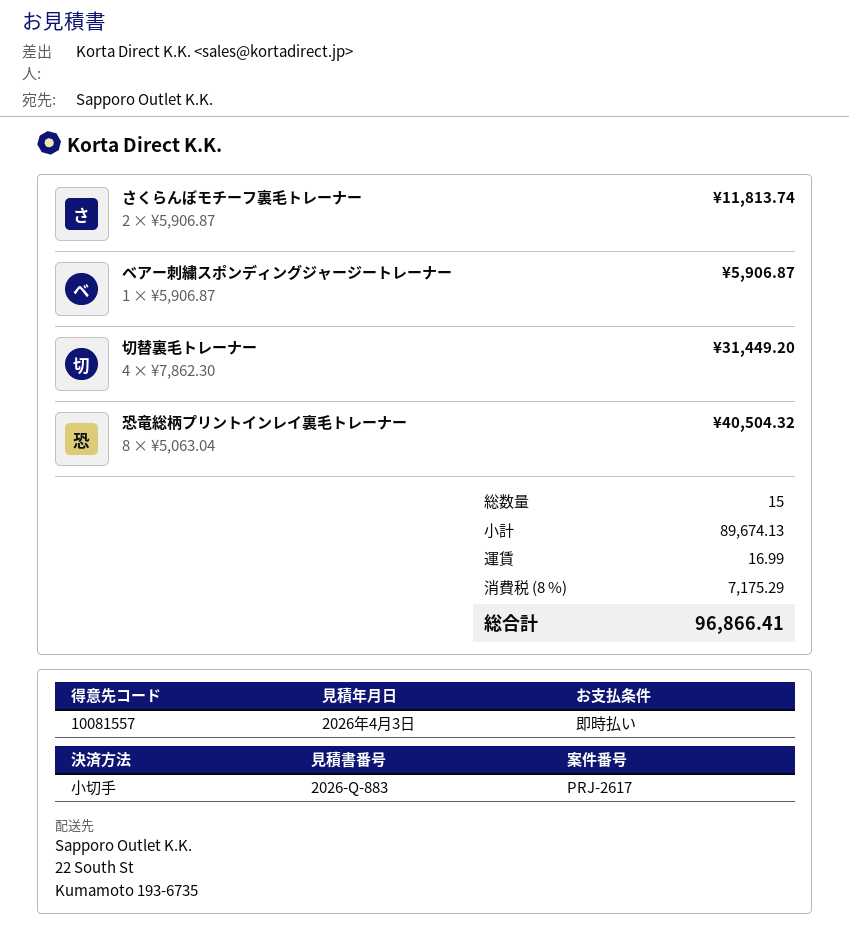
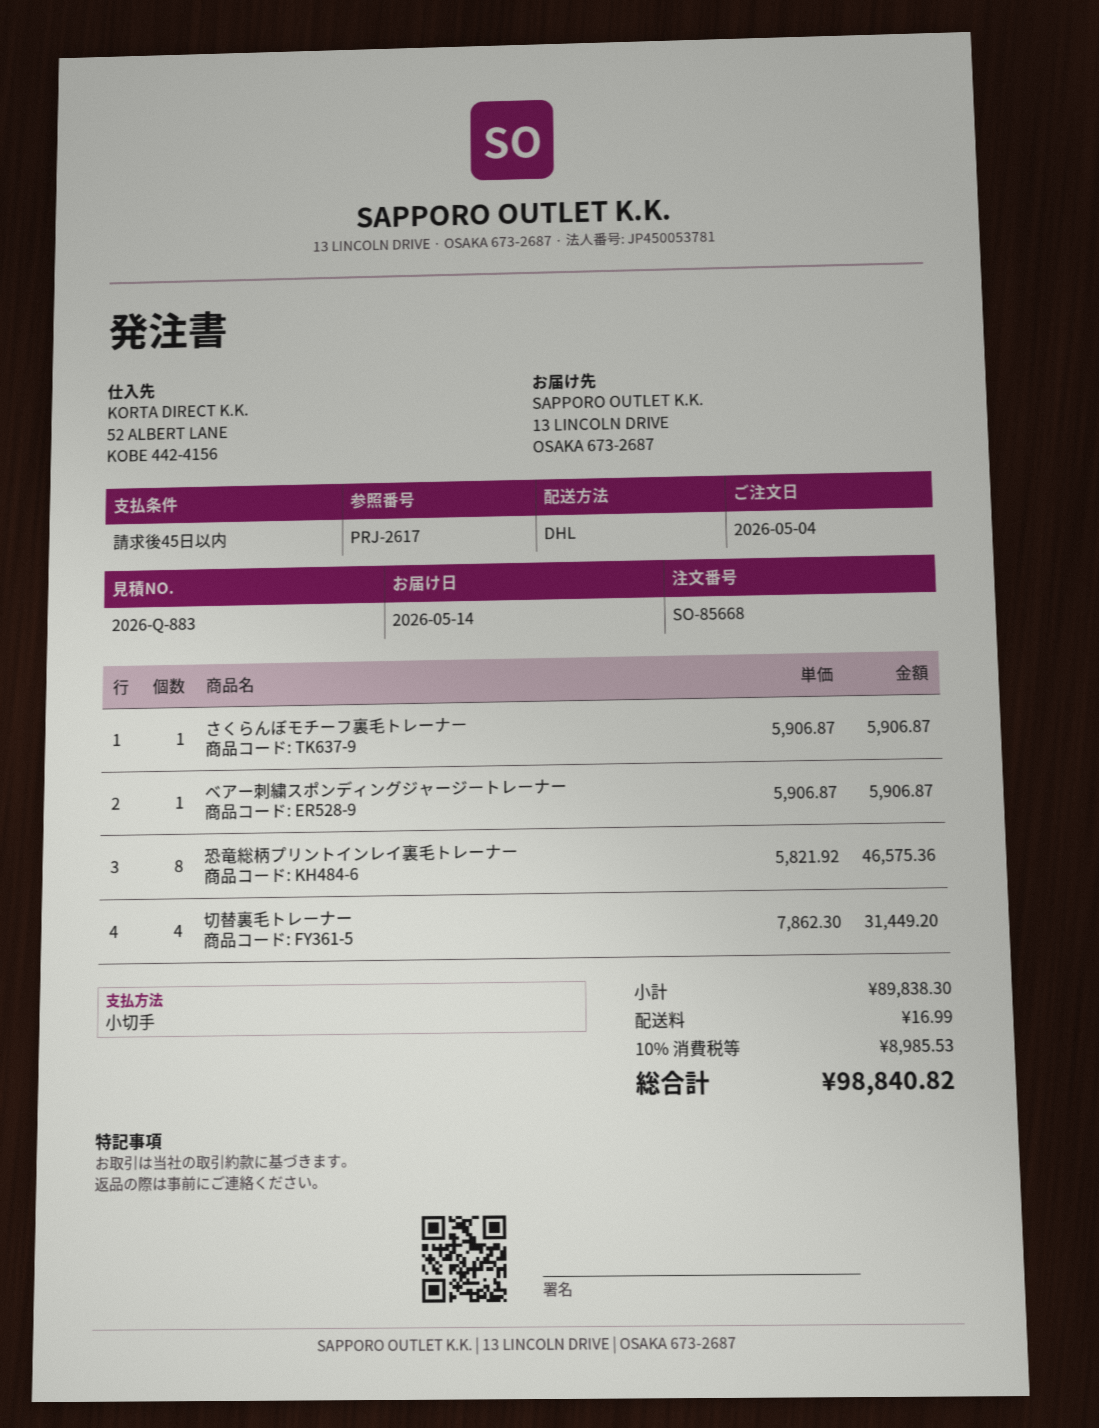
payment terms: on receipt -> 45 days
ship to: 22 South St, Kumamoto 193-6735 -> 13 LINCOLN DRIVE, OSAKA 673-2687
さくらんぼモチーフ裏毛トレーナー: 2 x 5906.87 = 11813.74 -> 1 x 5906.87 = 5906.87
恐竜総柄プリントインレイ裏毛トレーナー: 8 x 5063.04 = 40504.32 -> 8 x 5821.92 = 46575.36
subtotal: 89674.13 -> 89838.30
tax: 8% = 7175.29 -> 10% = 8985.53
total: 96866.41 -> 98840.82

